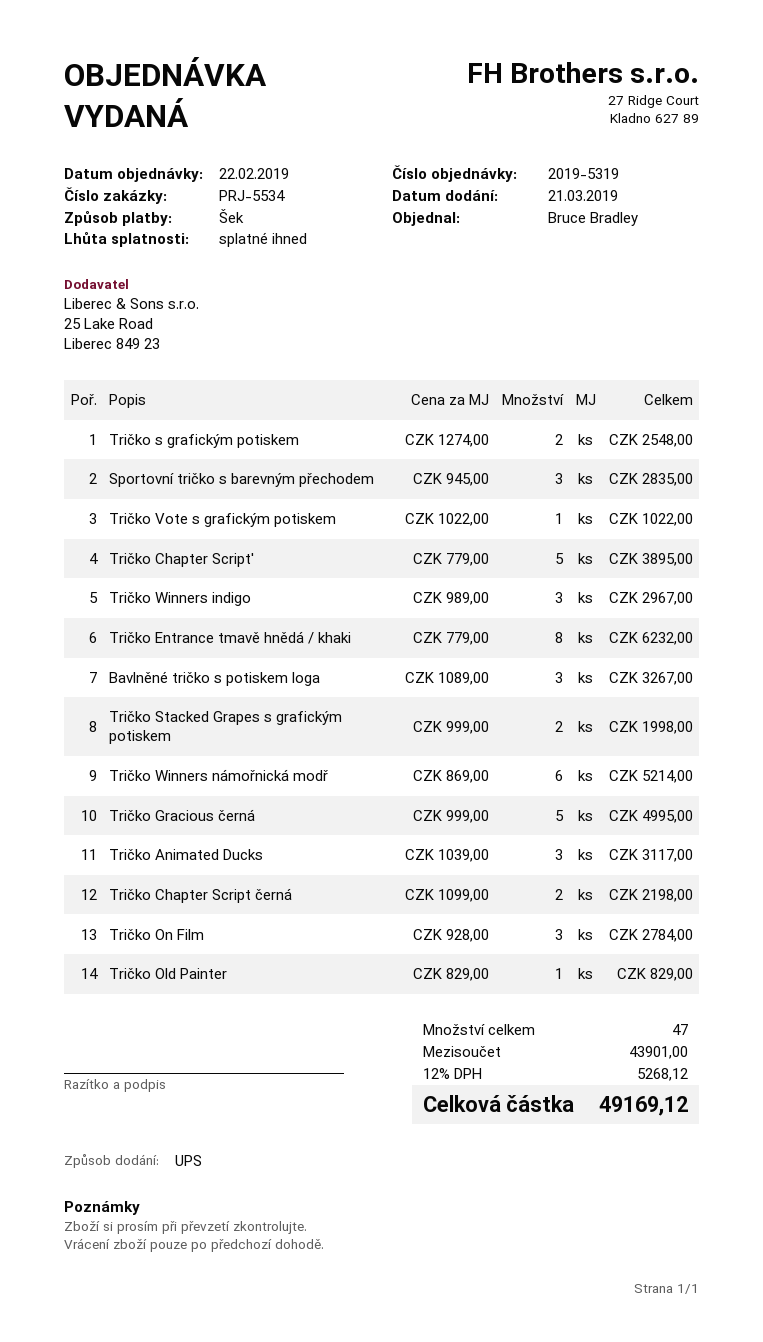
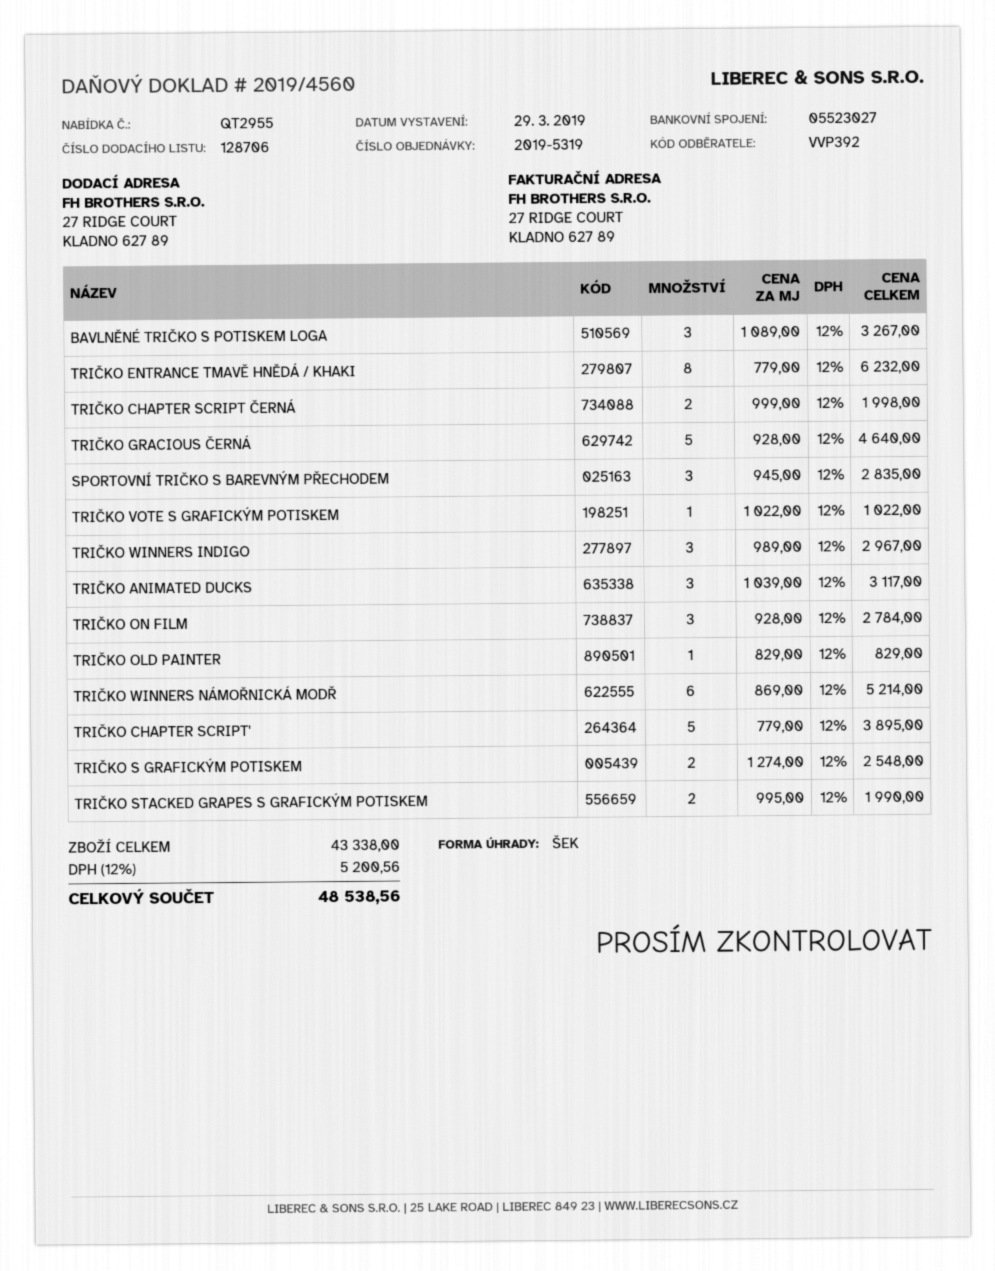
Tričko Stacked Grapes s grafickým potiskem: 2 x 999.00 = 1998.00 -> 2 x 995.00 = 1990.00
Tričko Gracious černá: 5 x 999.00 = 4995.00 -> 5 x 928.00 = 4640.00
Tričko Chapter Script černá: 2 x 1099.00 = 2198.00 -> 2 x 999.00 = 1998.00
subtotal: 43901.00 -> 43338.00
tax: 12% = 5268.12 -> 12% = 5200.56
total: 49169.12 -> 48538.56

